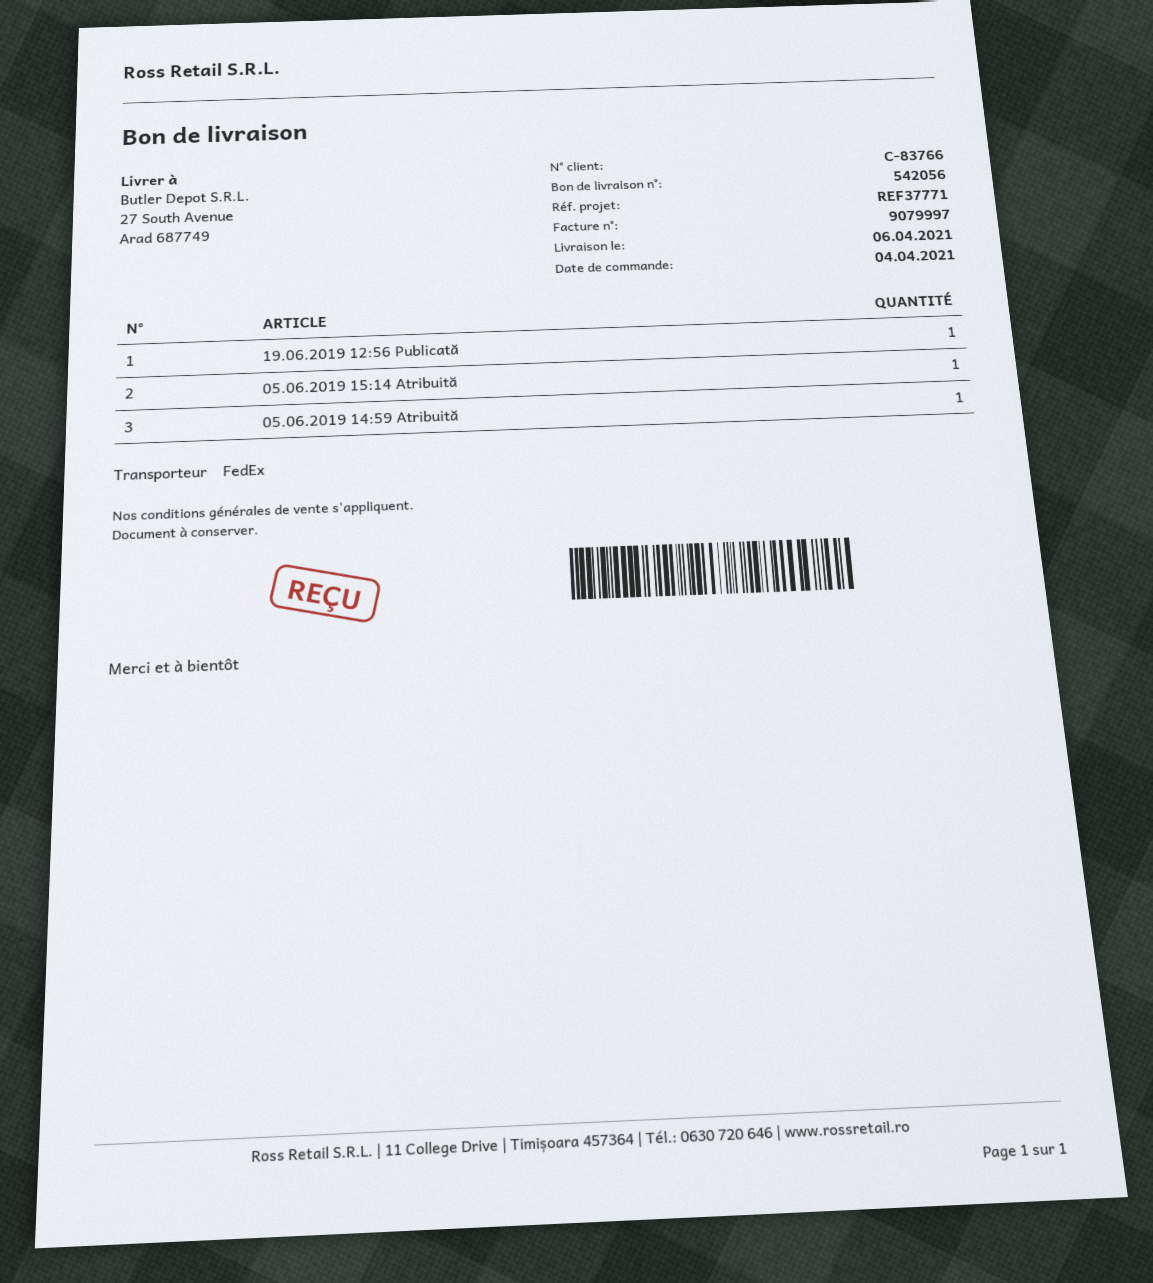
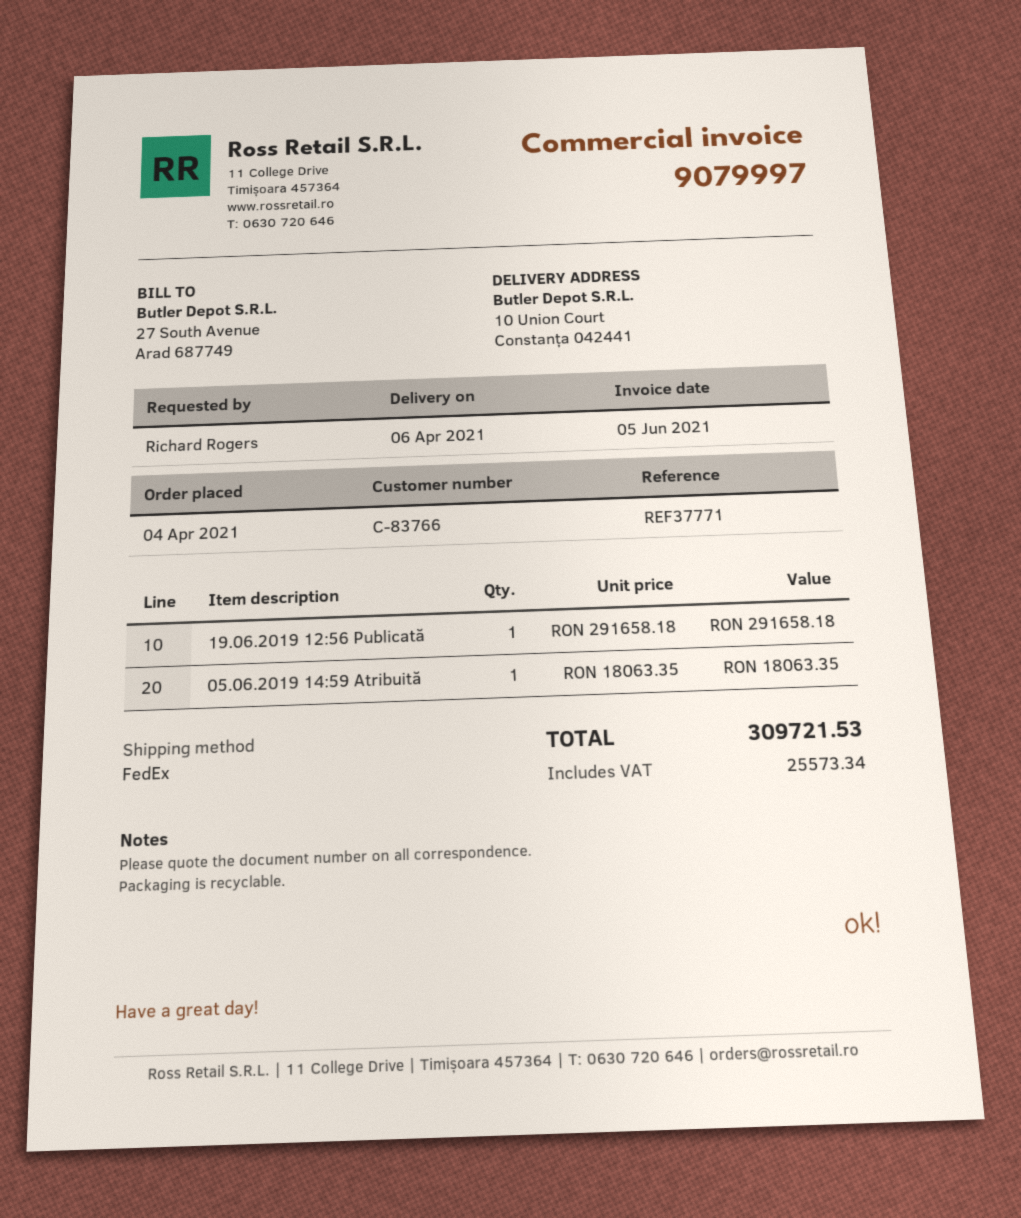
ship to: 27 South Avenue, Arad 687749 -> 10 Union Court, Constanța 042441
05.06.2019 15:14 Atribuită: 1 -> none

